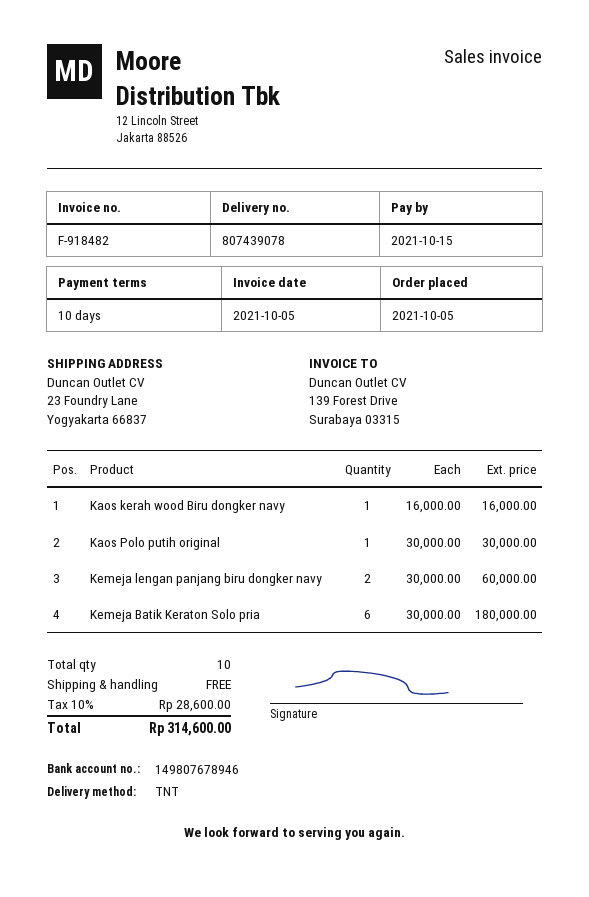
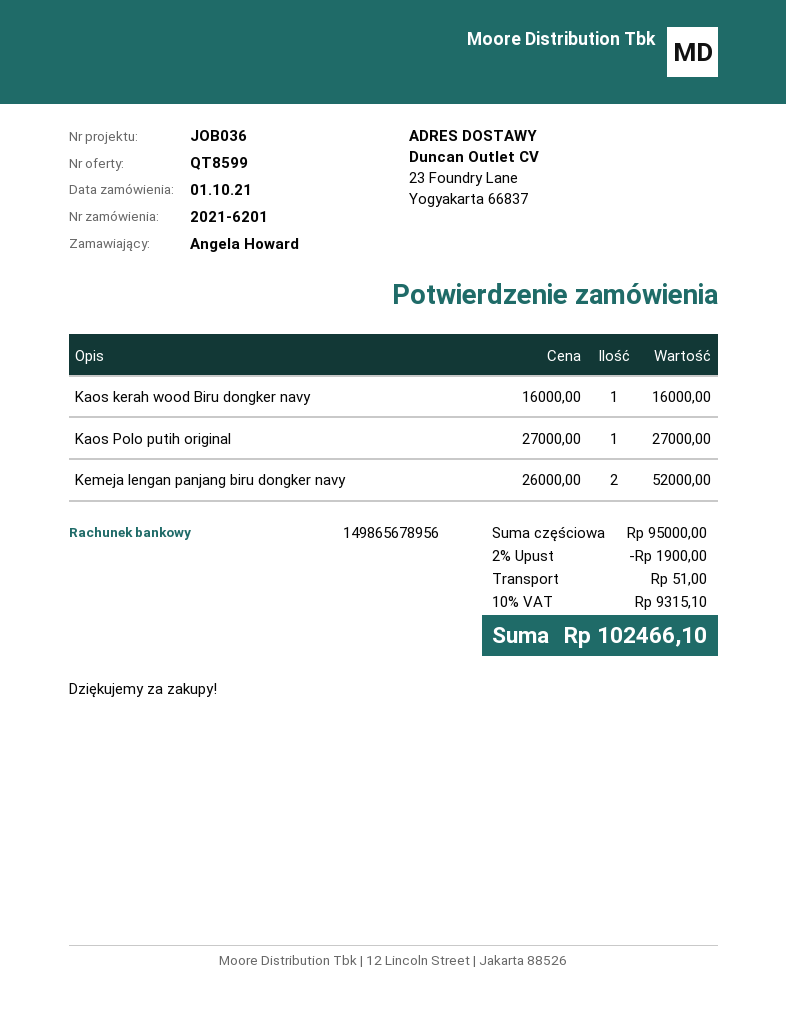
order date: 2021-10-05 -> 2021-10-01
bank account: 149807678946 -> 149865678956
Kaos Polo putih original: 1 x 30000.00 = 30000.00 -> 1 x 27000.00 = 27000.00
Kemeja lengan panjang biru dongker navy: 2 x 30000.00 = 60000.00 -> 2 x 26000.00 = 52000.00
Kemeja Batik Keraton Solo pria: 6 x 30000.00 = 180000.00 -> none
discount: none -> 2% = 1900.00
shipping: 0.00 -> 51.00
tax: 10% = 28600.00 -> 10% = 9315.10
total: 314600.00 -> 102466.10

